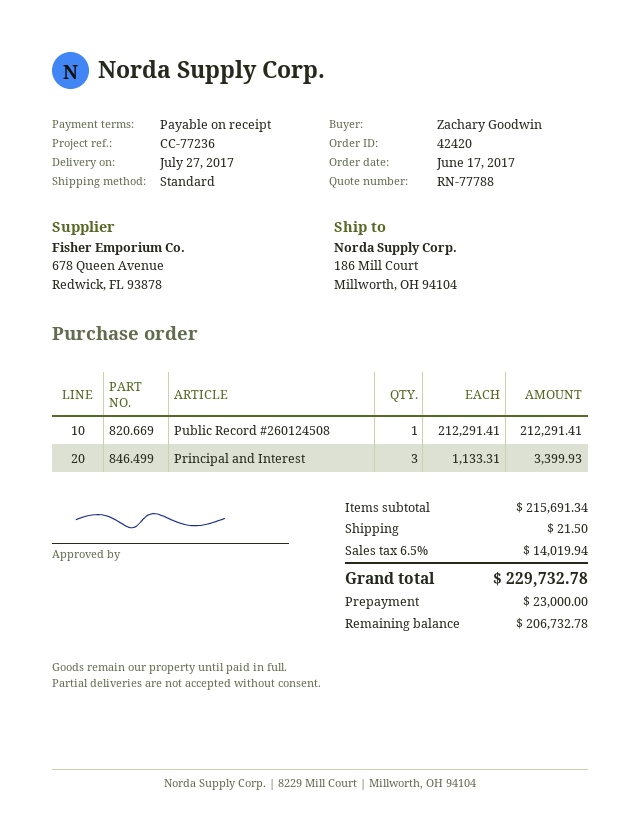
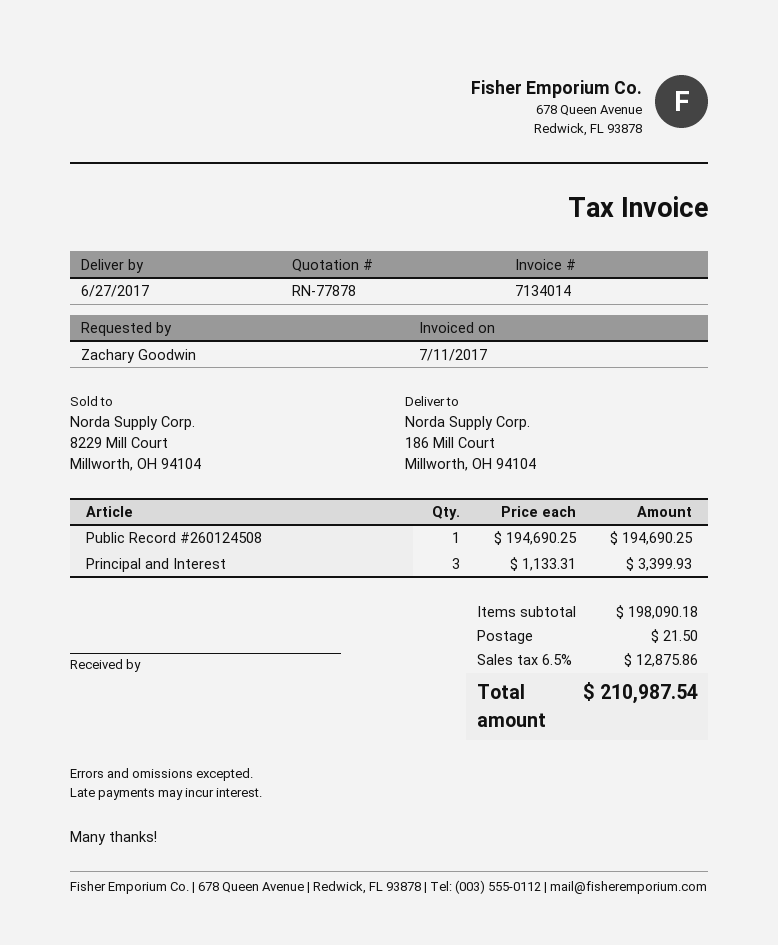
quote number: RN-77788 -> RN-77878
delivery date: 2017-07-27 -> 2017-06-27
Public Record #260124508: 1 x 212291.41 = 212291.41 -> 1 x 194690.25 = 194690.25
subtotal: 215691.34 -> 198090.18
tax: 6.5% = 14019.94 -> 6.5% = 12875.86
total: 229732.78 -> 210987.54

